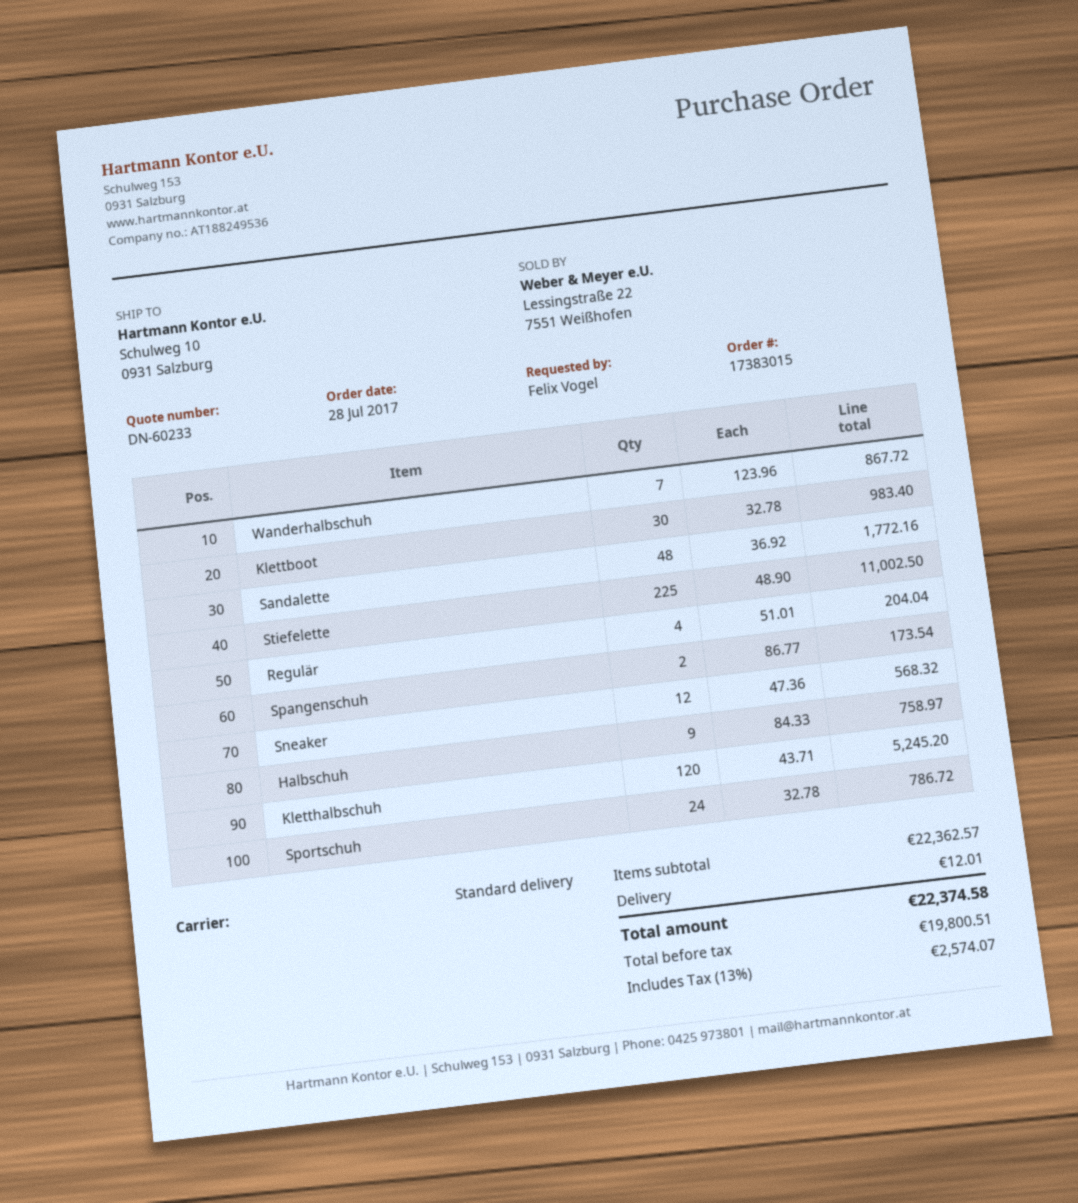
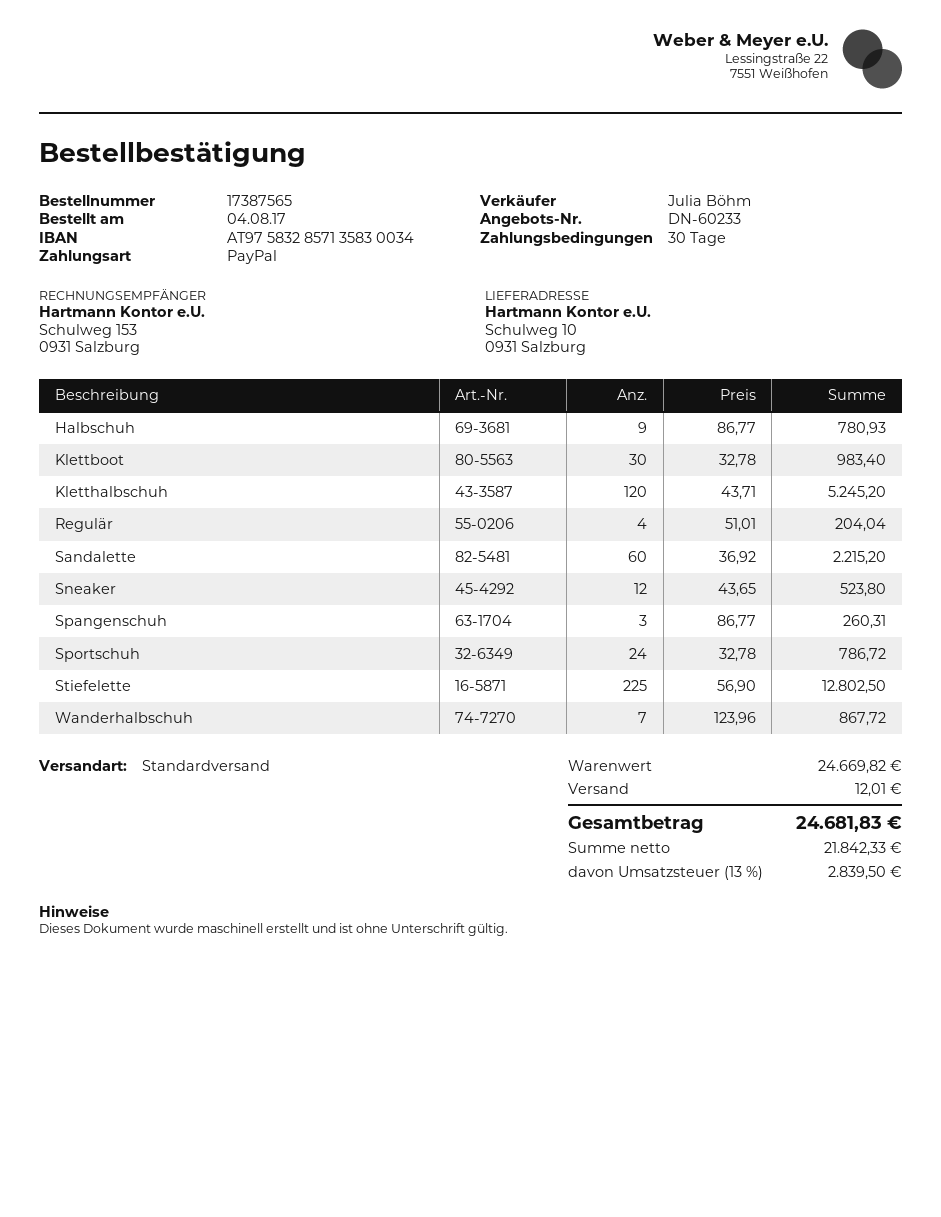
order number: 17383015 -> 17387565
order date: 2017-07-28 -> 2017-08-04
Sandalette: 48 x 36.92 = 1772.16 -> 60 x 36.92 = 2215.20
Stiefelette: 225 x 48.90 = 11002.50 -> 225 x 56.90 = 12802.50
Spangenschuh: 2 x 86.77 = 173.54 -> 3 x 86.77 = 260.31
Sneaker: 12 x 47.36 = 568.32 -> 12 x 43.65 = 523.80
Halbschuh: 9 x 84.33 = 758.97 -> 9 x 86.77 = 780.93
subtotal: 22362.57 -> 24669.82
net: 19800.51 -> 21842.33
tax: 13% = 2574.07 -> 13% = 2839.50
total: 22374.58 -> 24681.83

